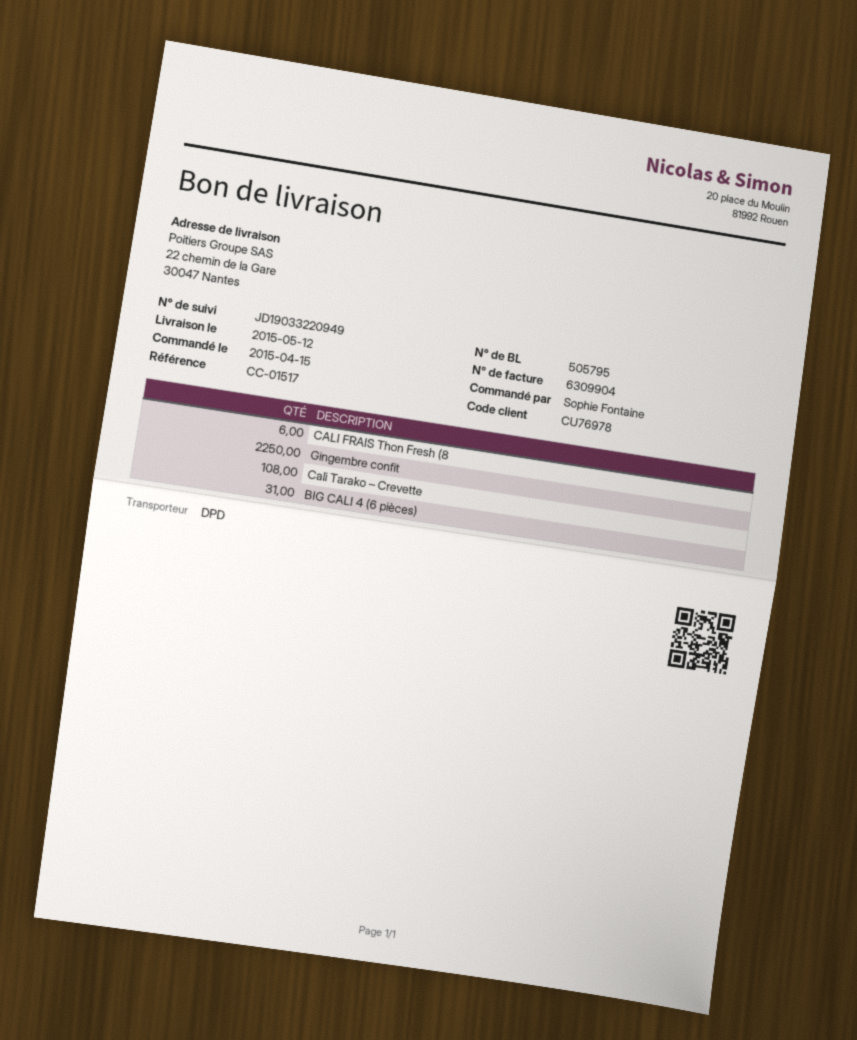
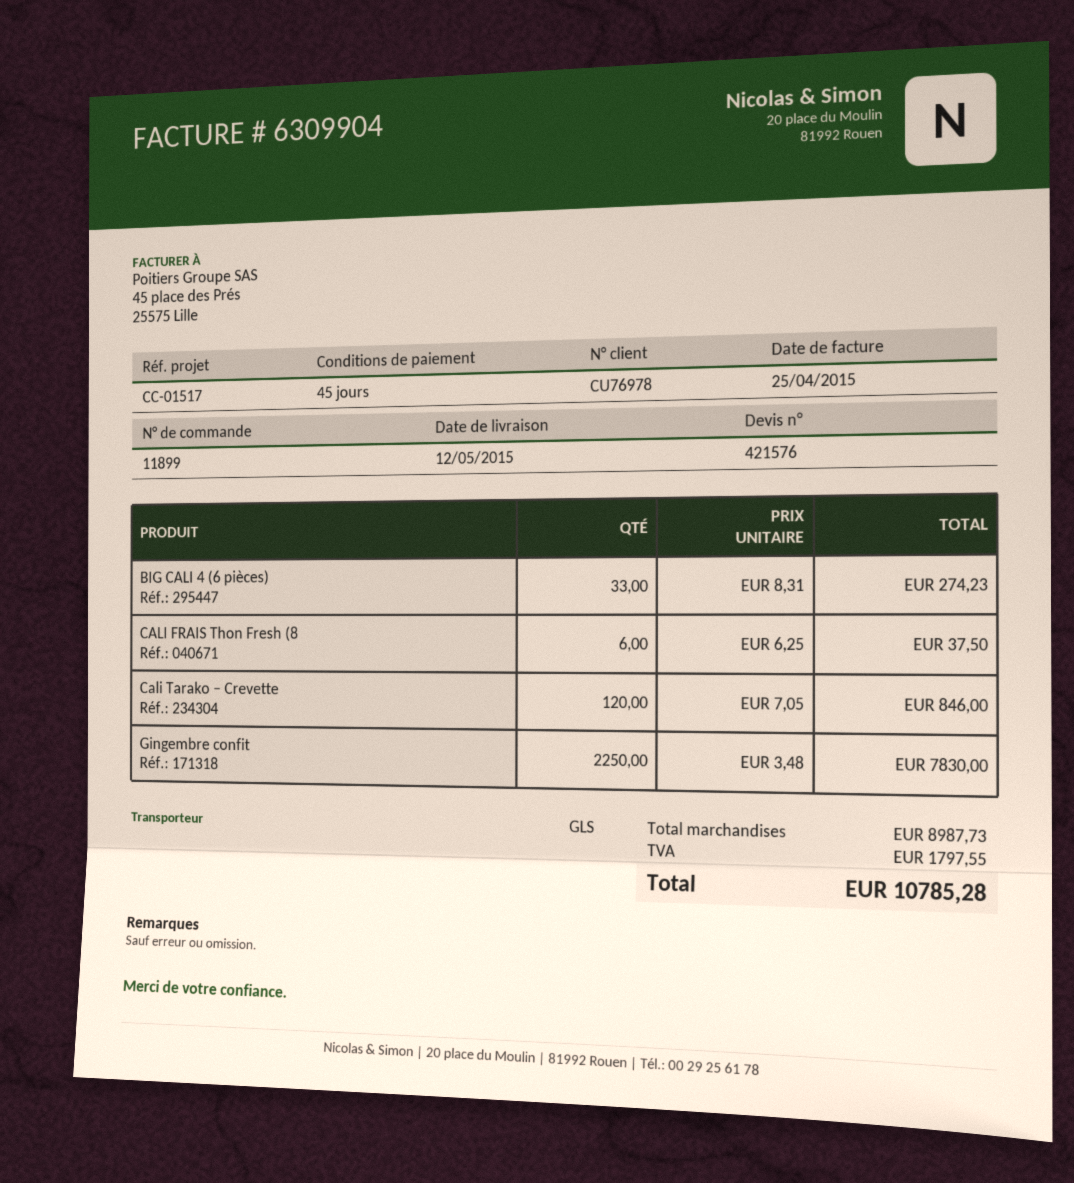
shipping method: DPD -> GLS
Cali Tarako – Crevette: 108 -> 120
BIG CALI 4 (6 pièces): 31 -> 33

